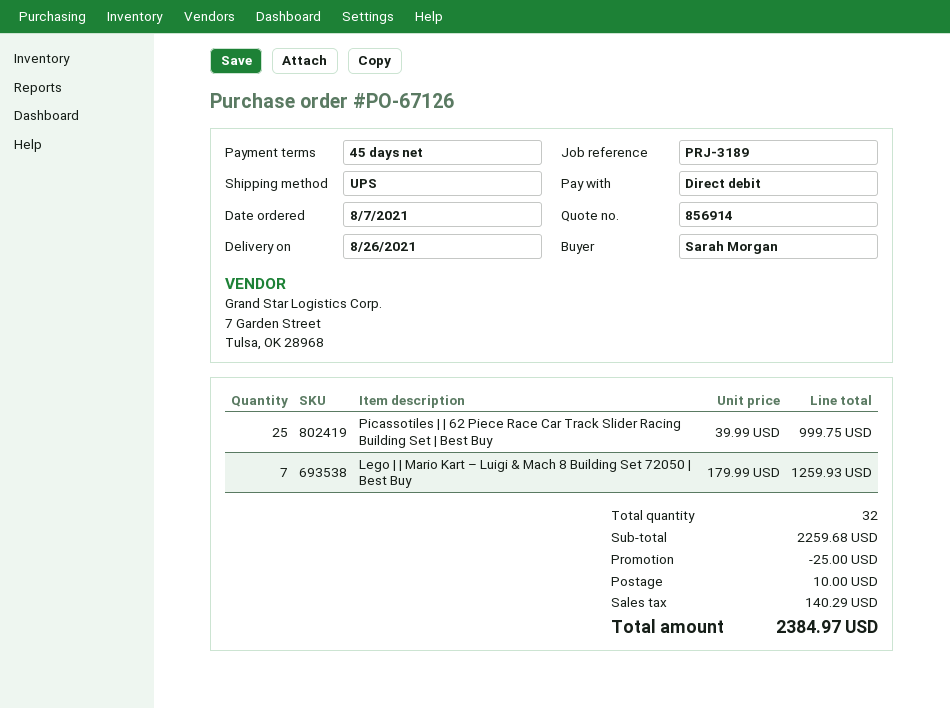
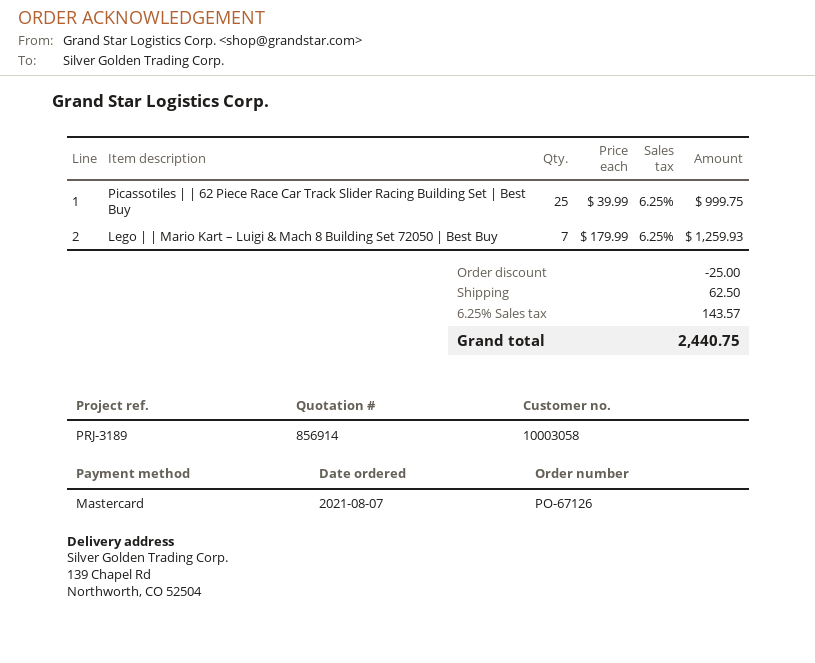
payment method: direct debit -> Mastercard
shipping: 10.00 -> 62.50
tax: 140.29 -> 143.57
total: 2384.97 -> 2440.75

